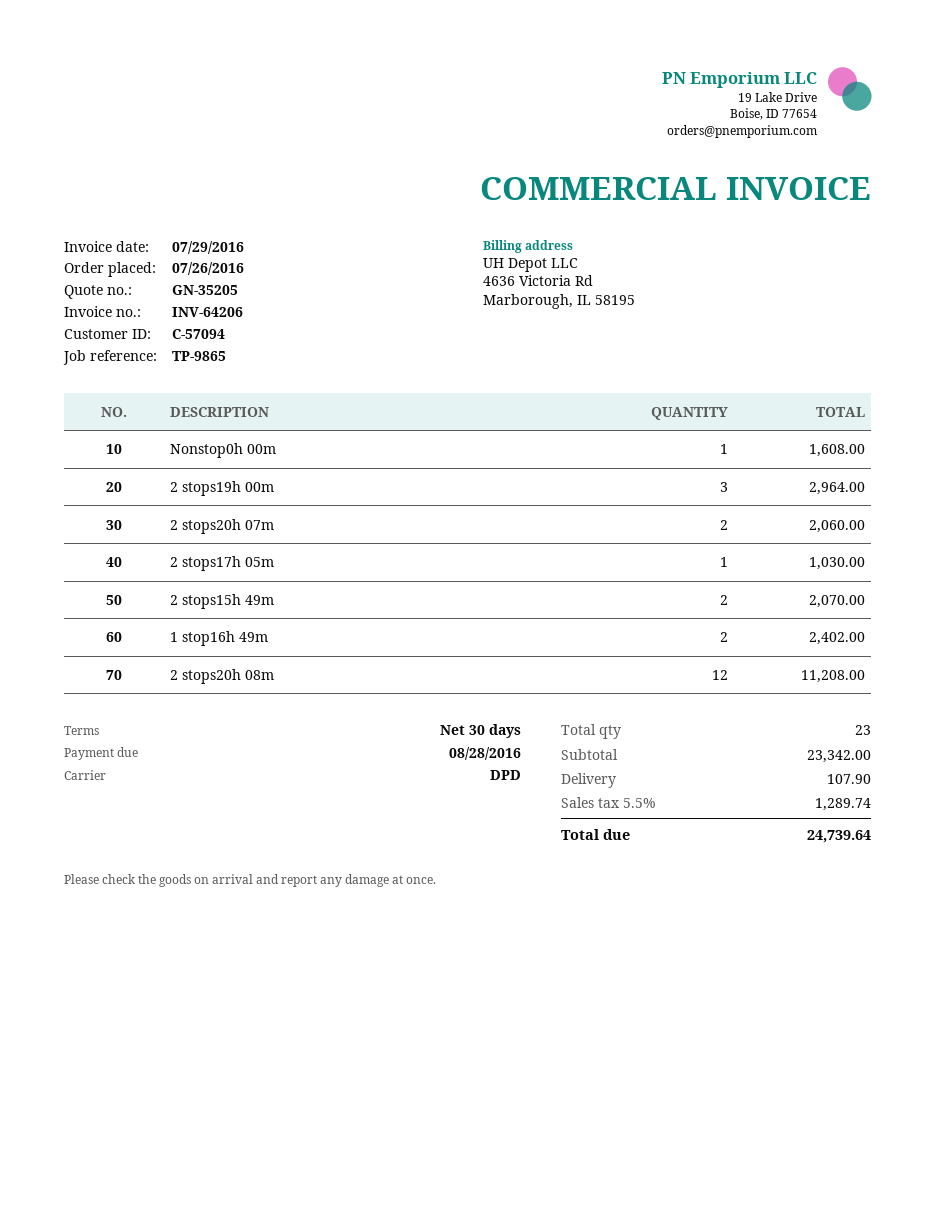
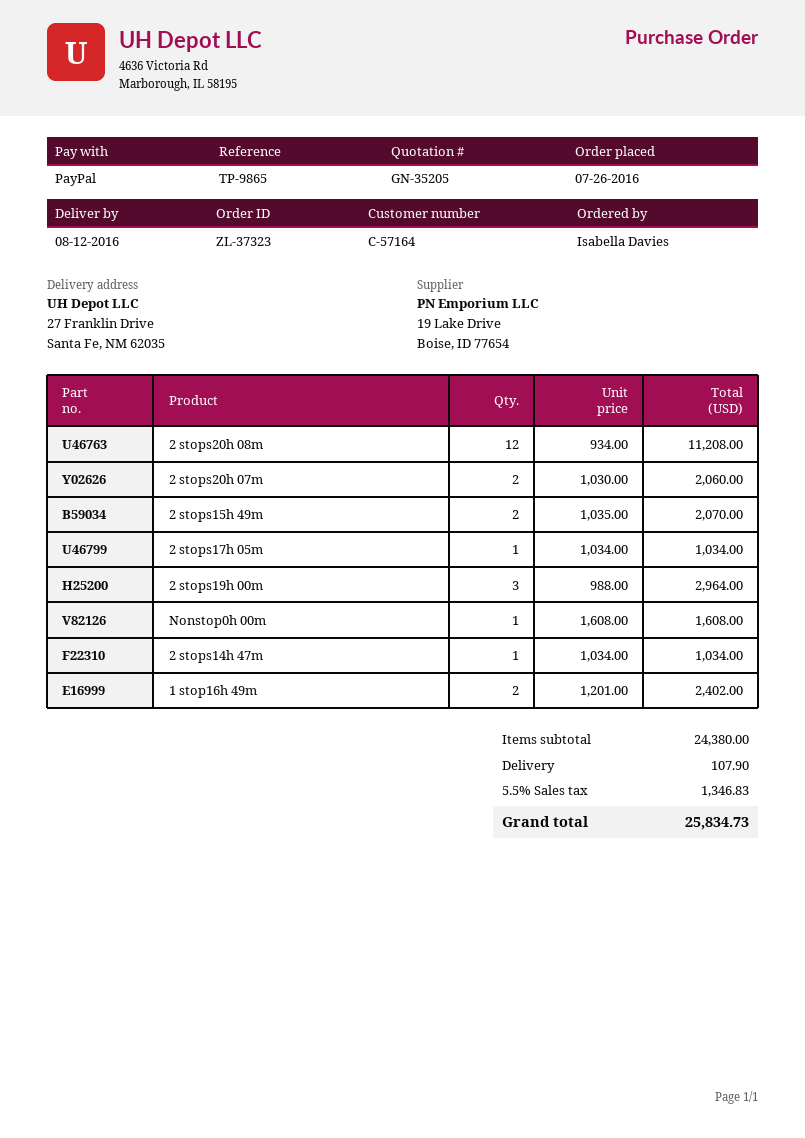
customer number: C-57094 -> C-57164
2 stops17h 05m: 1 for 1030.00 -> 1 for 1034.00
2 stops14h 47m: none -> 1 for 1034.00
subtotal: 23342.00 -> 24380.00
tax: 5.5% = 1289.74 -> 5.5% = 1346.83
total: 24739.64 -> 25834.73

